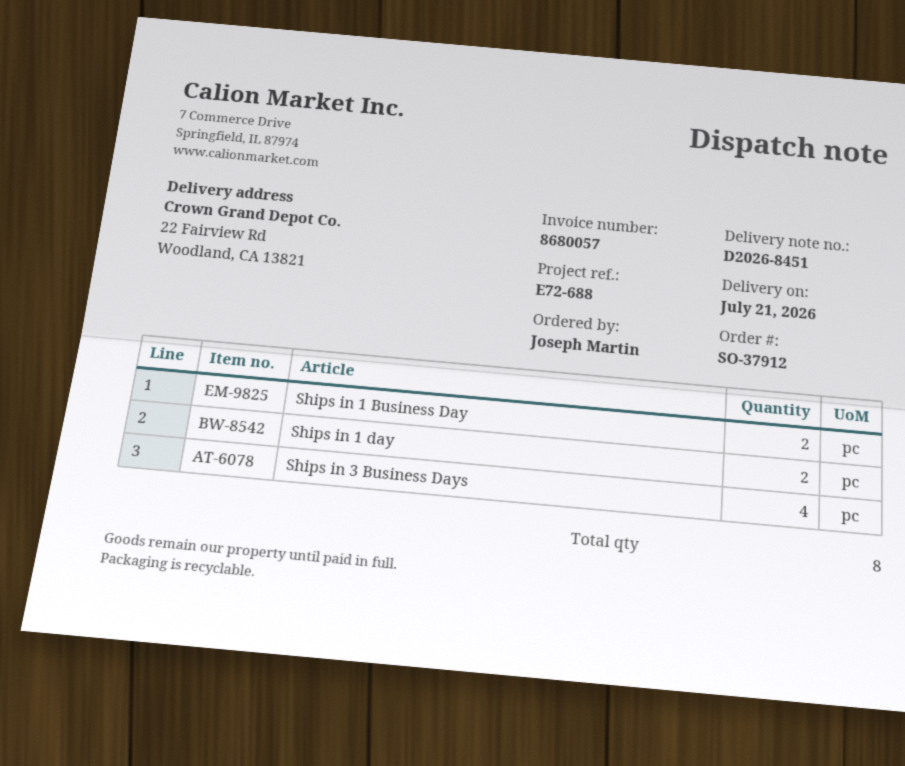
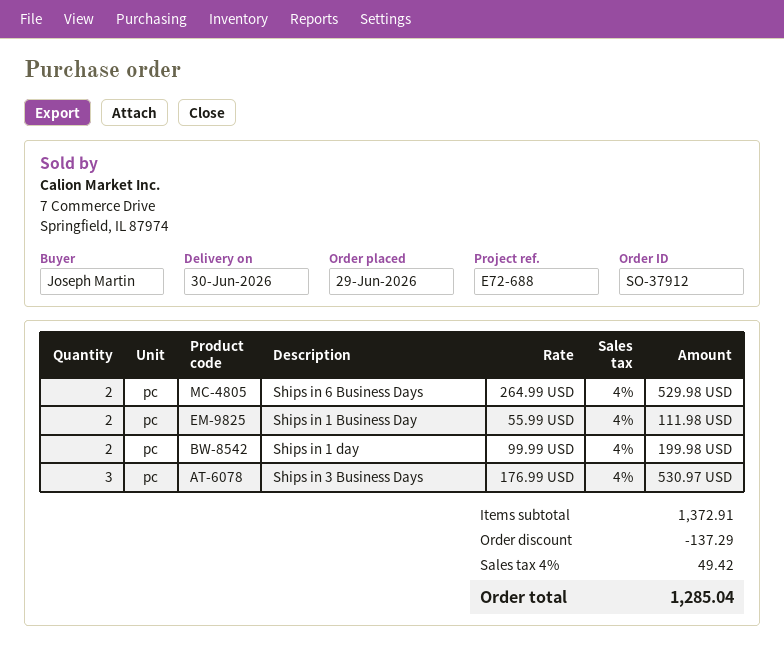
delivery date: 2026-07-21 -> 2026-06-30
Ships in 3 Business Days: 4 -> 3
Ships in 6 Business Days: none -> 2

